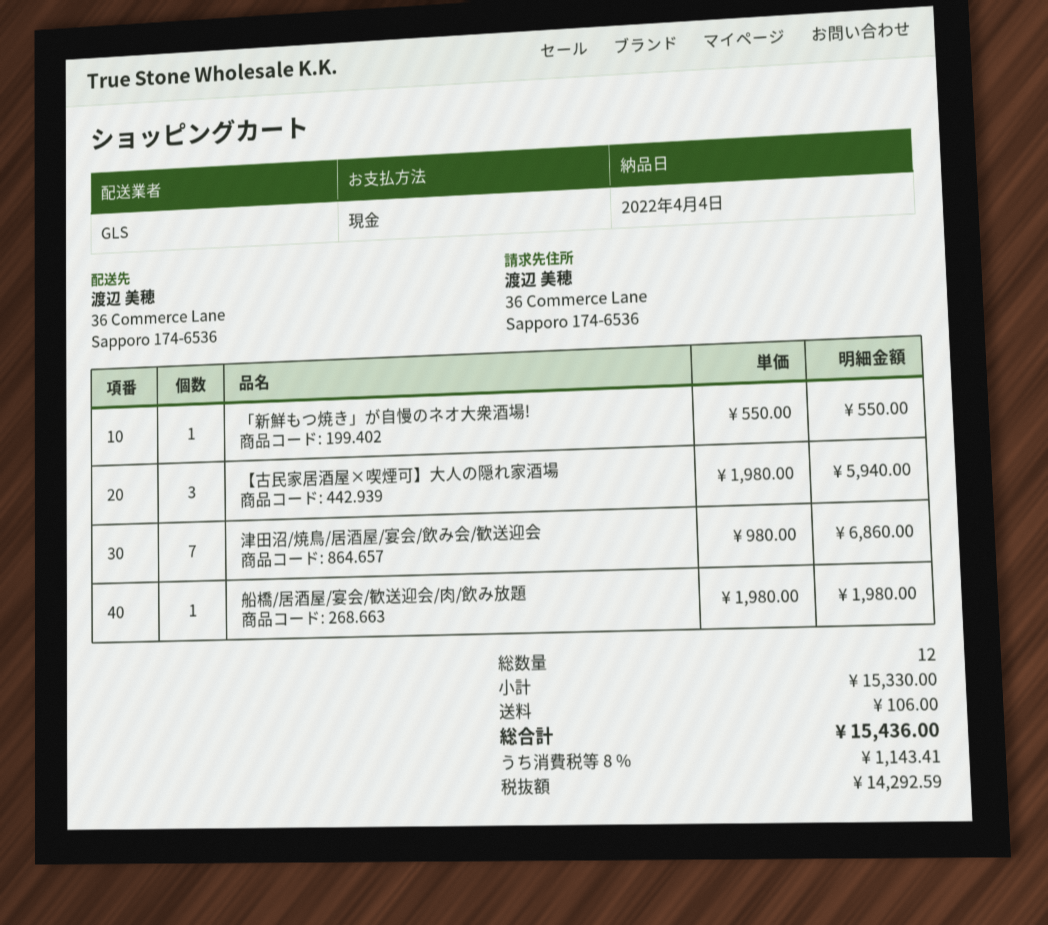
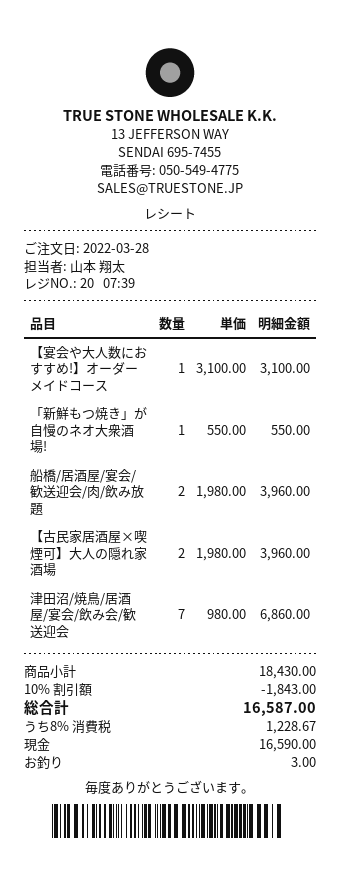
【古民家居酒屋×喫煙可】大人の隠れ家酒場: 3 x 1980.00 = 5940.00 -> 2 x 1980.00 = 3960.00
船橋/居酒屋/宴会/歓送迎会/肉/飲み放題: 1 x 1980.00 = 1980.00 -> 2 x 1980.00 = 3960.00
【宴会や大人数におすすめ!】オーダーメイドコース: none -> 1 x 3100.00 = 3100.00
subtotal: 15330.00 -> 18430.00
discount: none -> 10% = 1843.00
shipping: 106.00 -> none
tax: 8% = 1143.41 -> 8% = 1228.67
total: 15436.00 -> 16587.00

